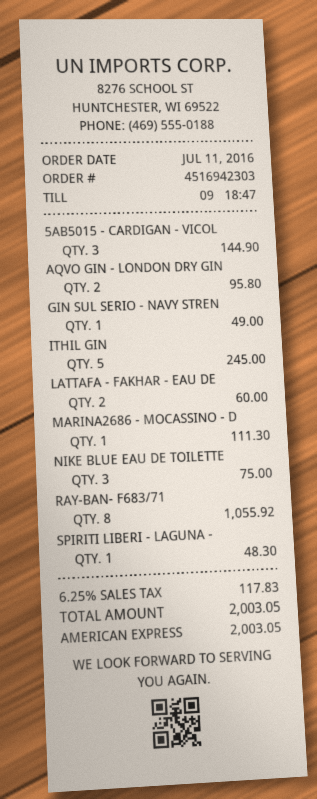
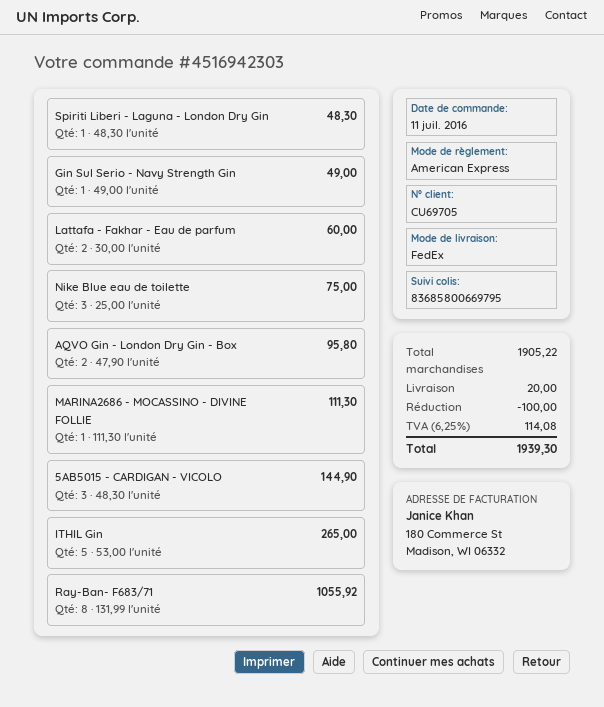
ITHIL GIN: 5 for 245.00 -> 5 for 265.00
discount: none -> 100.00
shipping: none -> 20.00
tax: 6.25% = 117.83 -> 6.25% = 114.08
total: 2003.05 -> 1939.30

